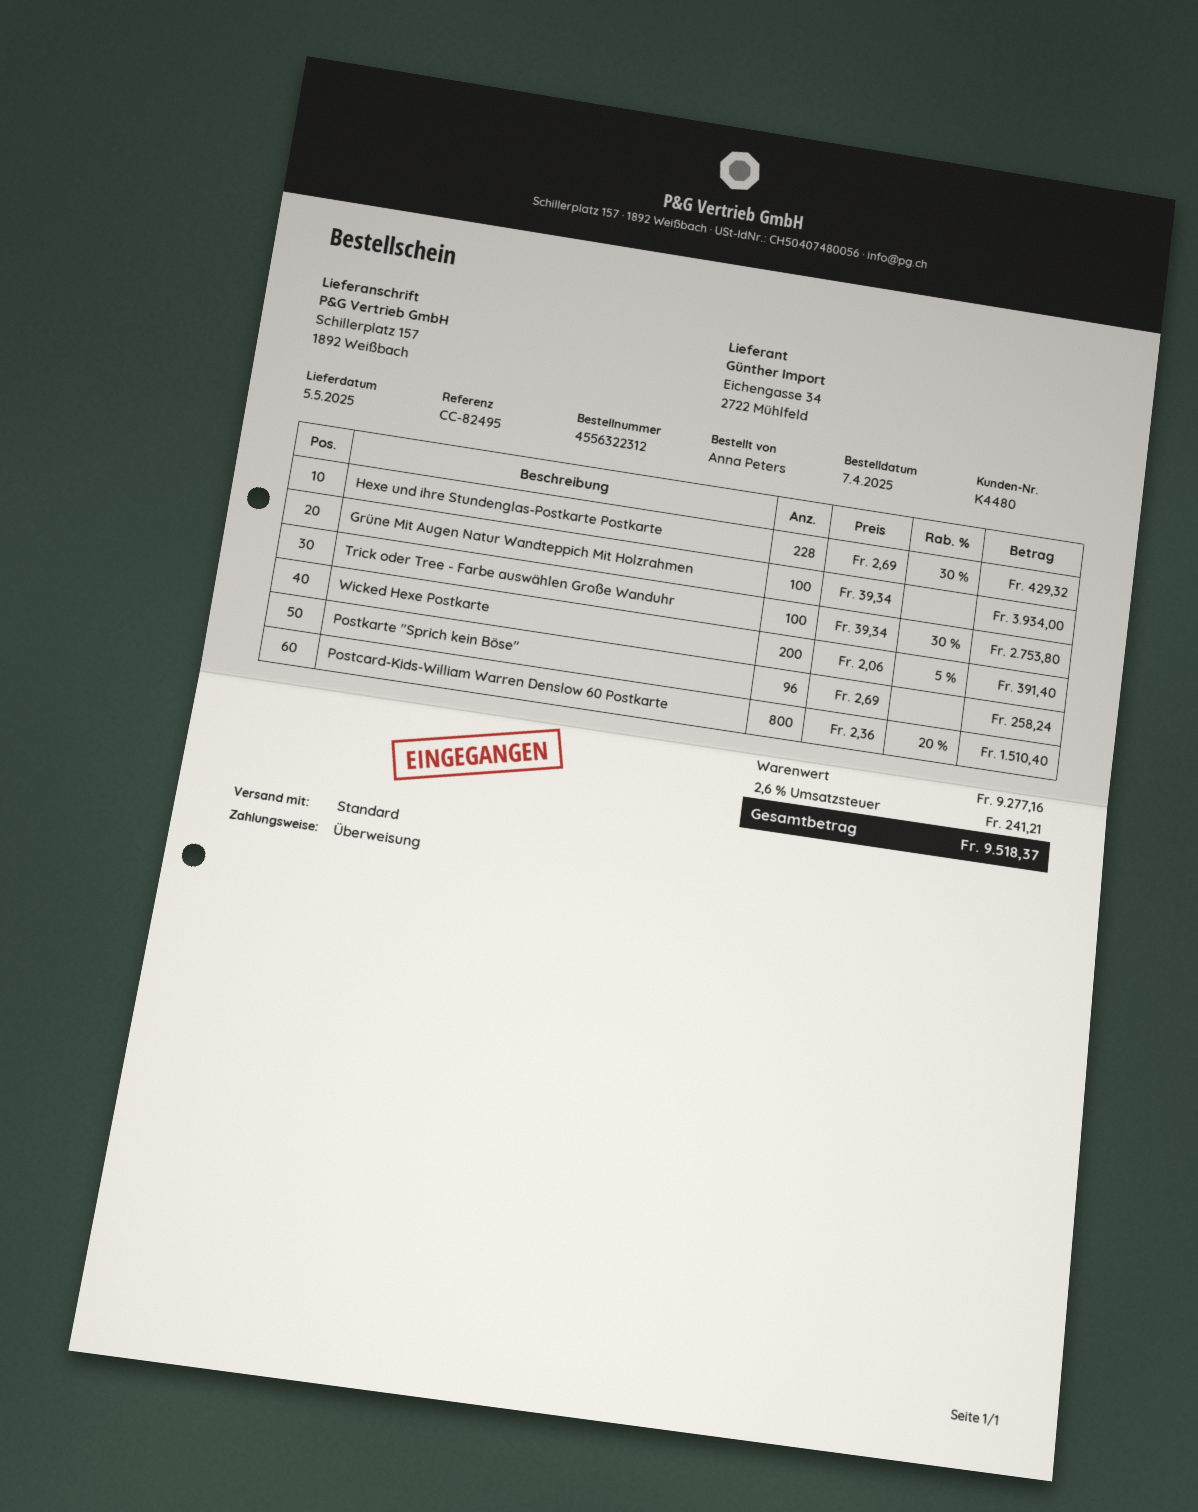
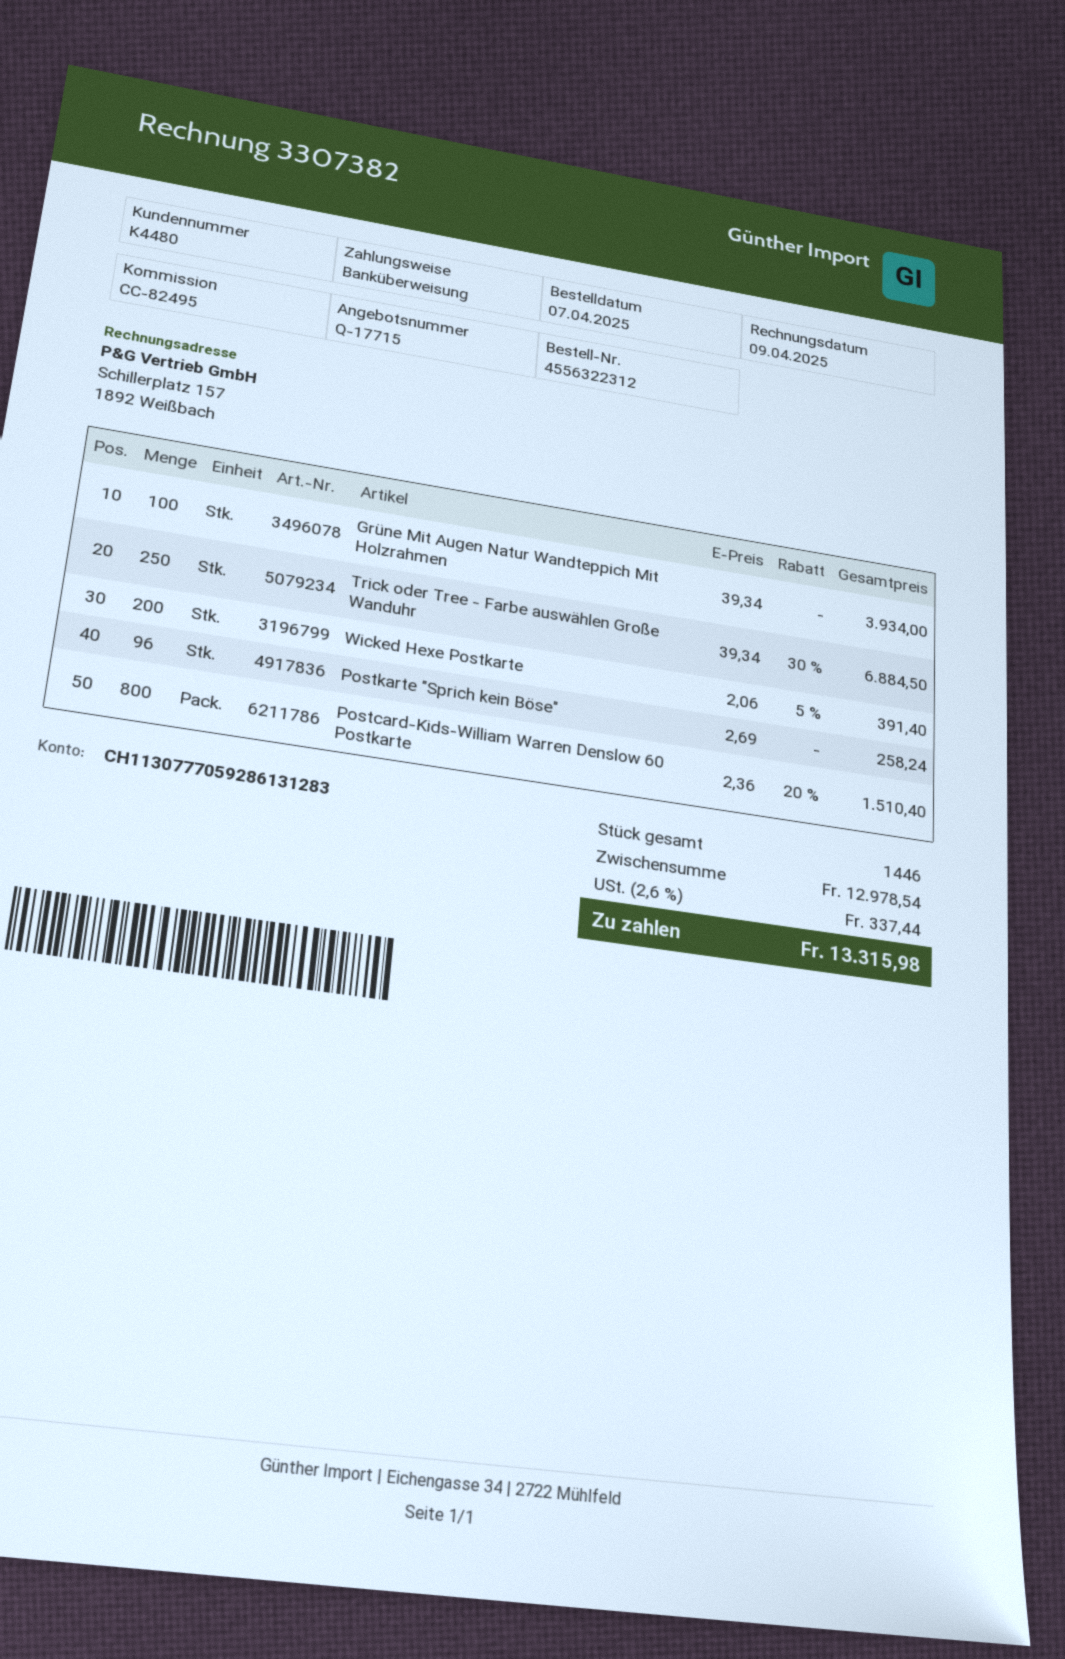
Hexe und ihre Stundenglas-Postkarte Postkarte: 228 x 2.69 - 30% = 429.32 -> none
Trick oder Tree - Farbe auswählen Große Wanduhr: 100 x 39.34 - 30% = 2753.80 -> 250 x 39.34 - 30% = 6884.50
subtotal: 9277.16 -> 12978.54
tax: 2.6% = 241.21 -> 2.6% = 337.44
total: 9518.37 -> 13315.98

